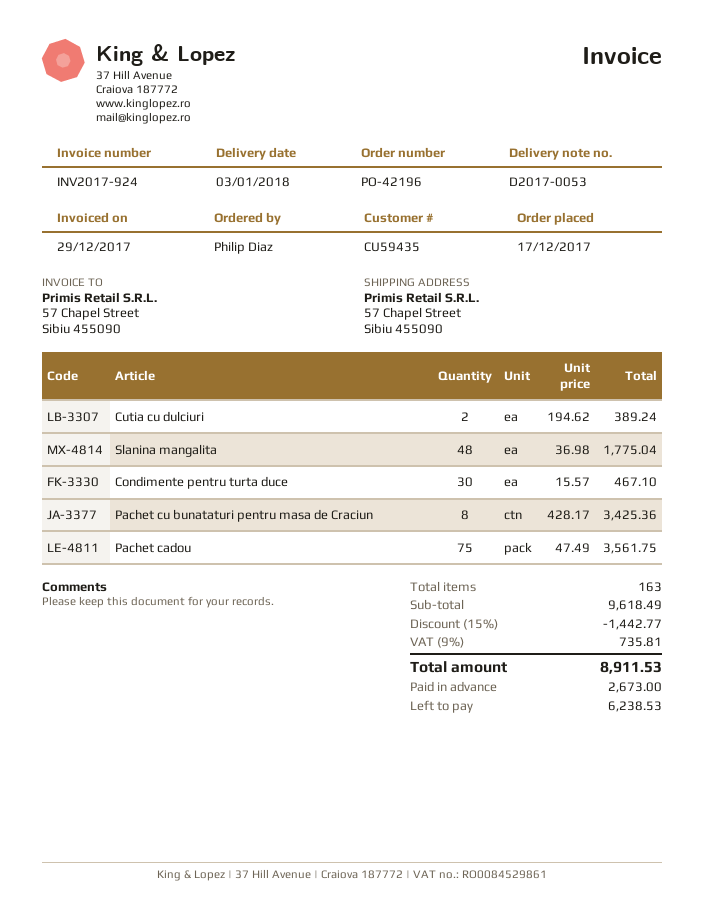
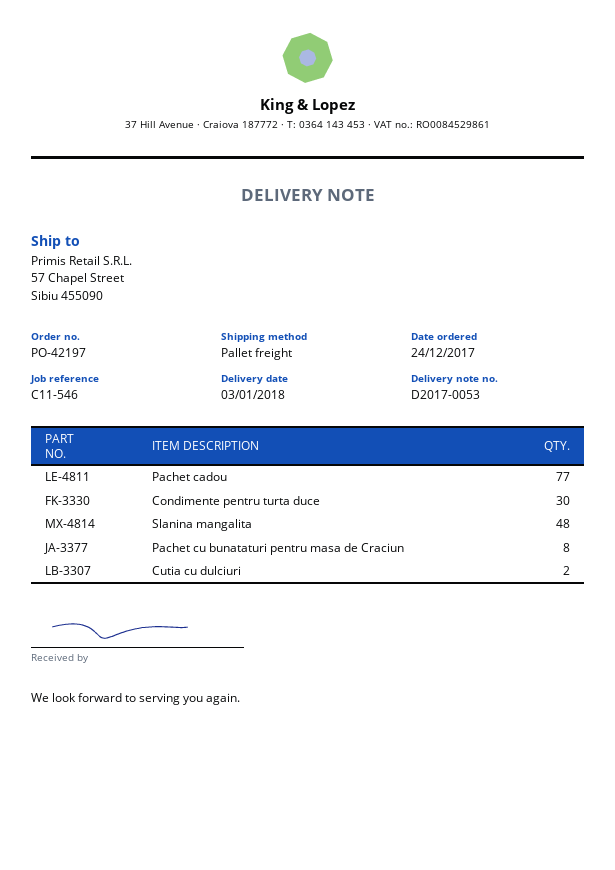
order number: PO-42196 -> PO-42197
order date: 2017-12-17 -> 2017-12-24
Pachet cadou: 75 -> 77

